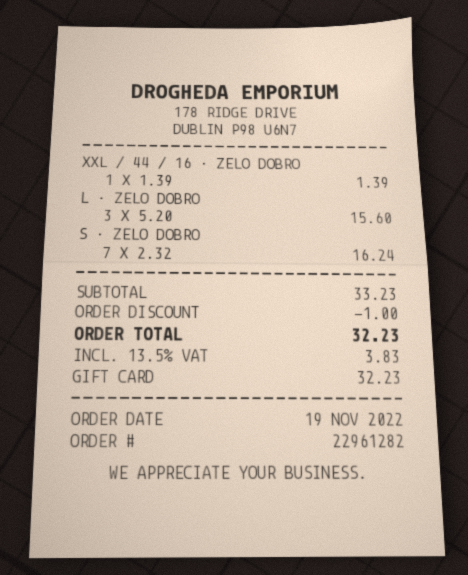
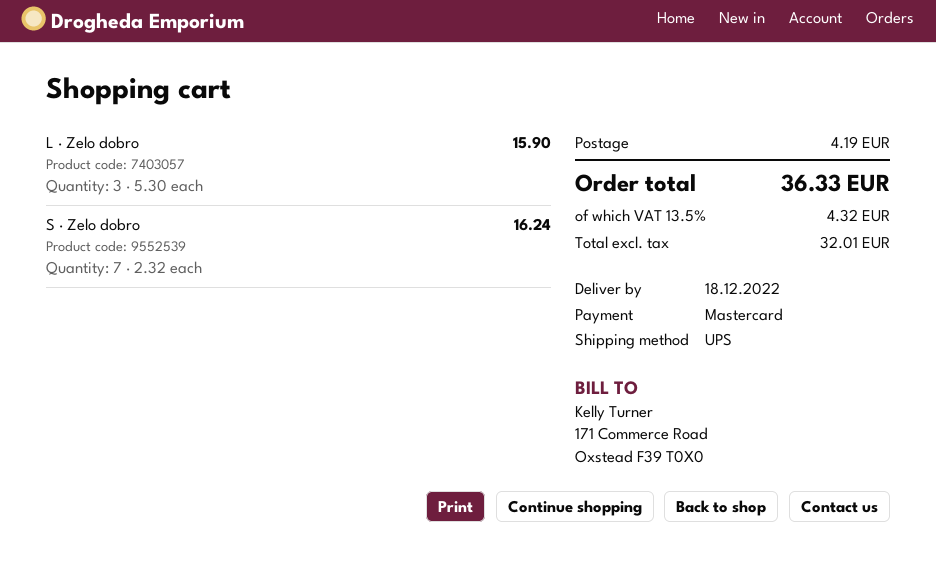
payment method: gift card -> Mastercard
XXL / 44 / 16 · ZELO DOBRO: 1 x 1.39 = 1.39 -> none
L · ZELO DOBRO: 3 x 5.20 = 15.60 -> 3 x 5.30 = 15.90
discount: 1.00 -> none
shipping: none -> 4.19
tax: 13.5% = 3.83 -> 13.5% = 4.32
total: 32.23 -> 36.33

